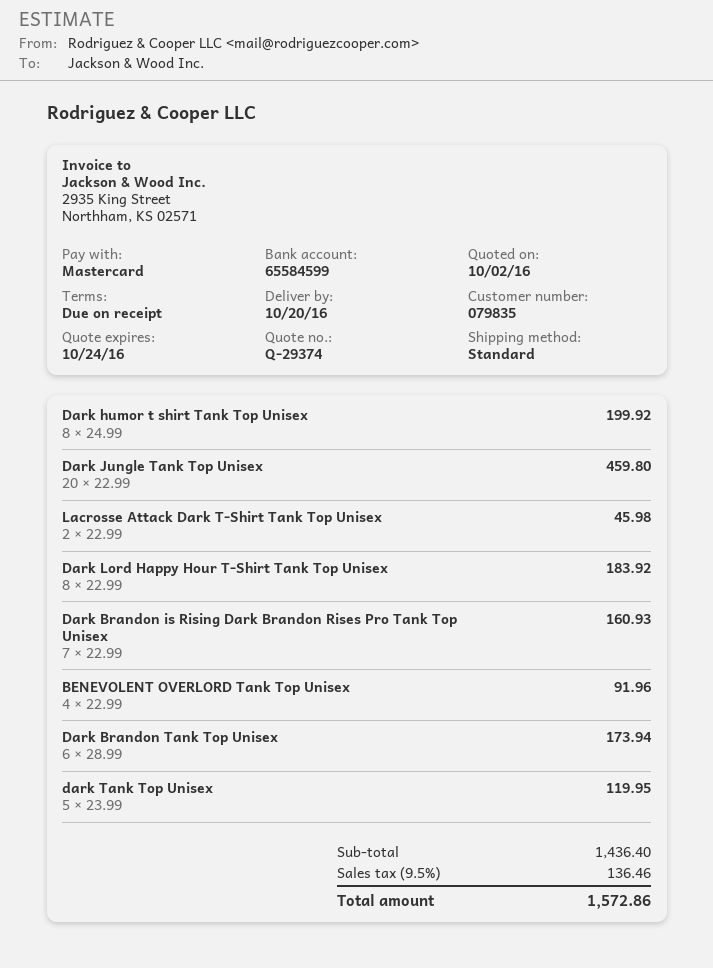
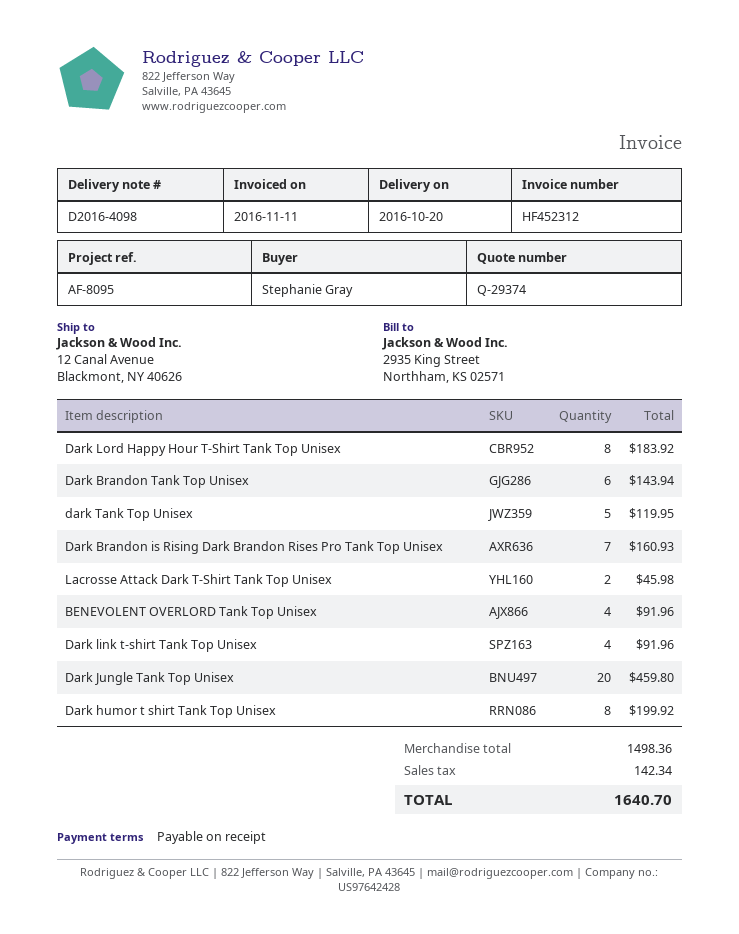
Dark Brandon Tank Top Unisex: 6 for 173.94 -> 6 for 143.94
Dark link t-shirt Tank Top Unisex: none -> 4 for 91.96
subtotal: 1436.40 -> 1498.36
tax: 136.46 -> 142.34
total: 1572.86 -> 1640.70

